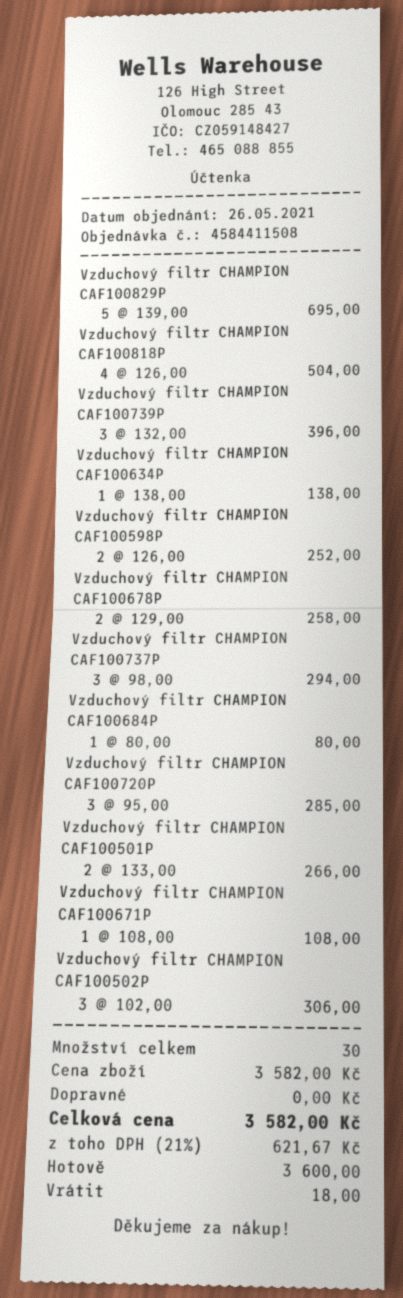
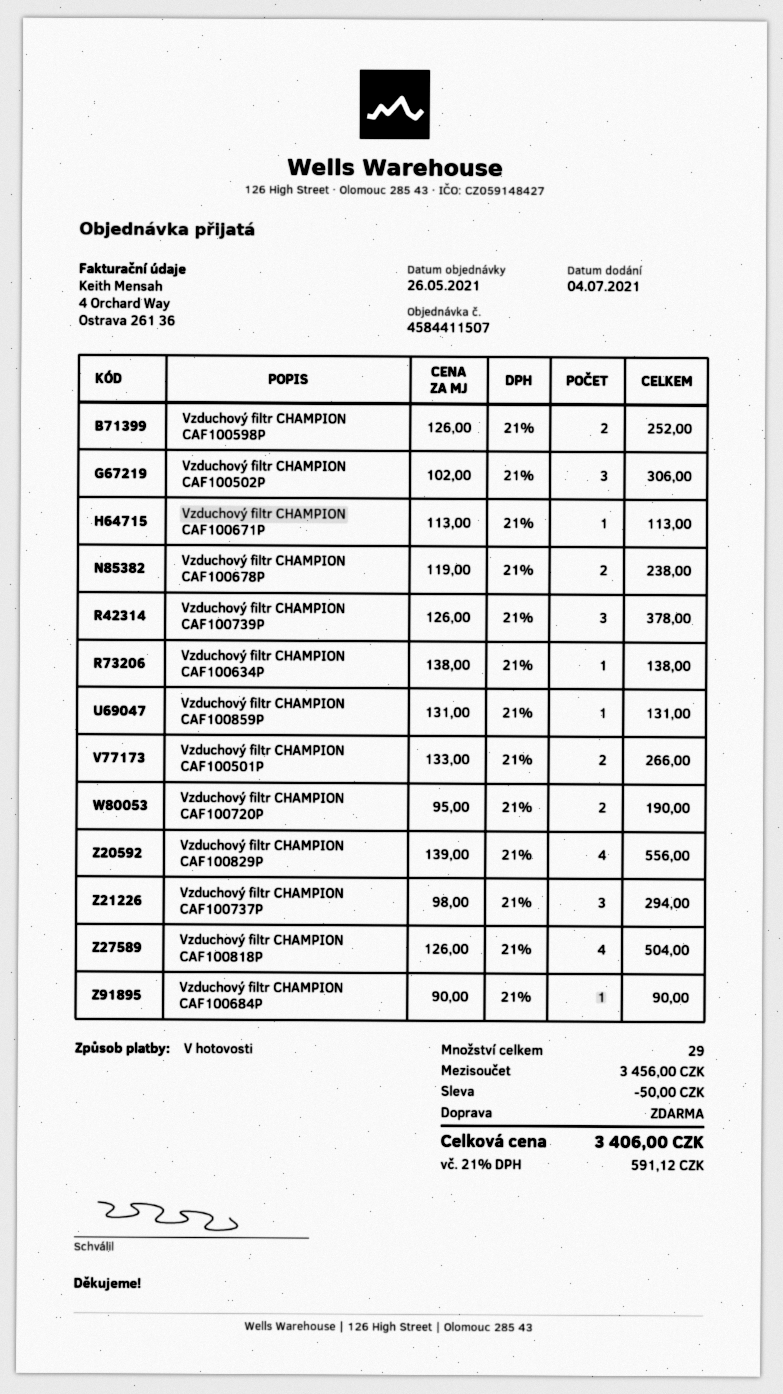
order number: 4584411508 -> 4584411507
Vzduchový filtr CHAMPION CAF100829P: 5 x 139.00 = 695.00 -> 4 x 139.00 = 556.00
Vzduchový filtr CHAMPION CAF100739P: 3 x 132.00 = 396.00 -> 3 x 126.00 = 378.00
Vzduchový filtr CHAMPION CAF100678P: 2 x 129.00 = 258.00 -> 2 x 119.00 = 238.00
Vzduchový filtr CHAMPION CAF100684P: 1 x 80.00 = 80.00 -> 1 x 90.00 = 90.00
Vzduchový filtr CHAMPION CAF100720P: 3 x 95.00 = 285.00 -> 2 x 95.00 = 190.00
Vzduchový filtr CHAMPION CAF100671P: 1 x 108.00 = 108.00 -> 1 x 113.00 = 113.00
Vzduchový filtr CHAMPION CAF100859P: none -> 1 x 131.00 = 131.00
total quantity: 30 -> 29
subtotal: 3582.00 -> 3456.00
discount: none -> 50.00
tax: 21% = 621.67 -> 21% = 591.12
total: 3582.00 -> 3406.00

